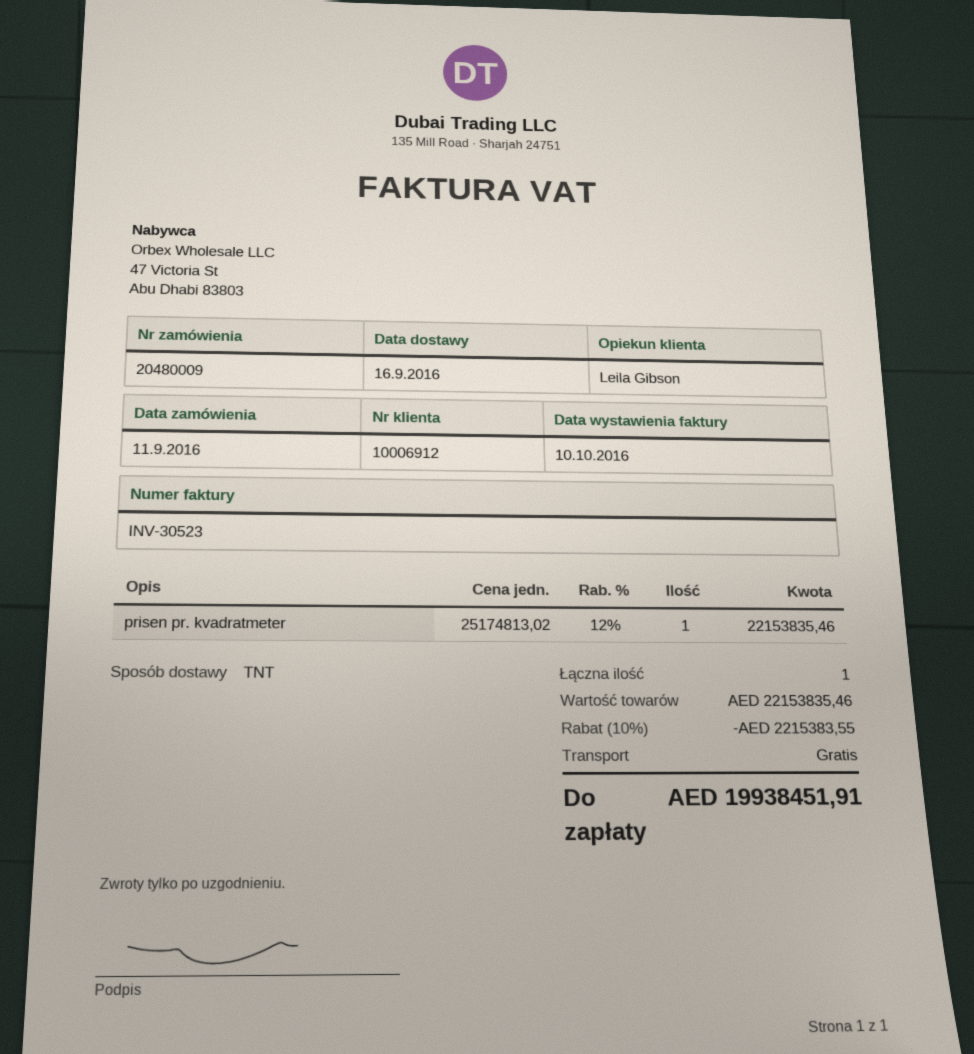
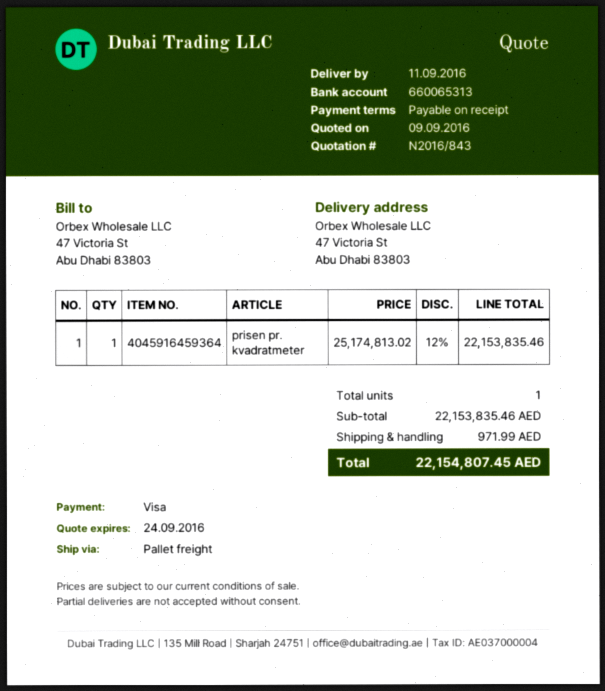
delivery date: 2016-09-16 -> 2016-09-11
shipping method: TNT -> pallet freight
discount: 10% = 2215383.55 -> none
shipping: 0.00 -> 971.99
total: 19938451.91 -> 22154807.45

